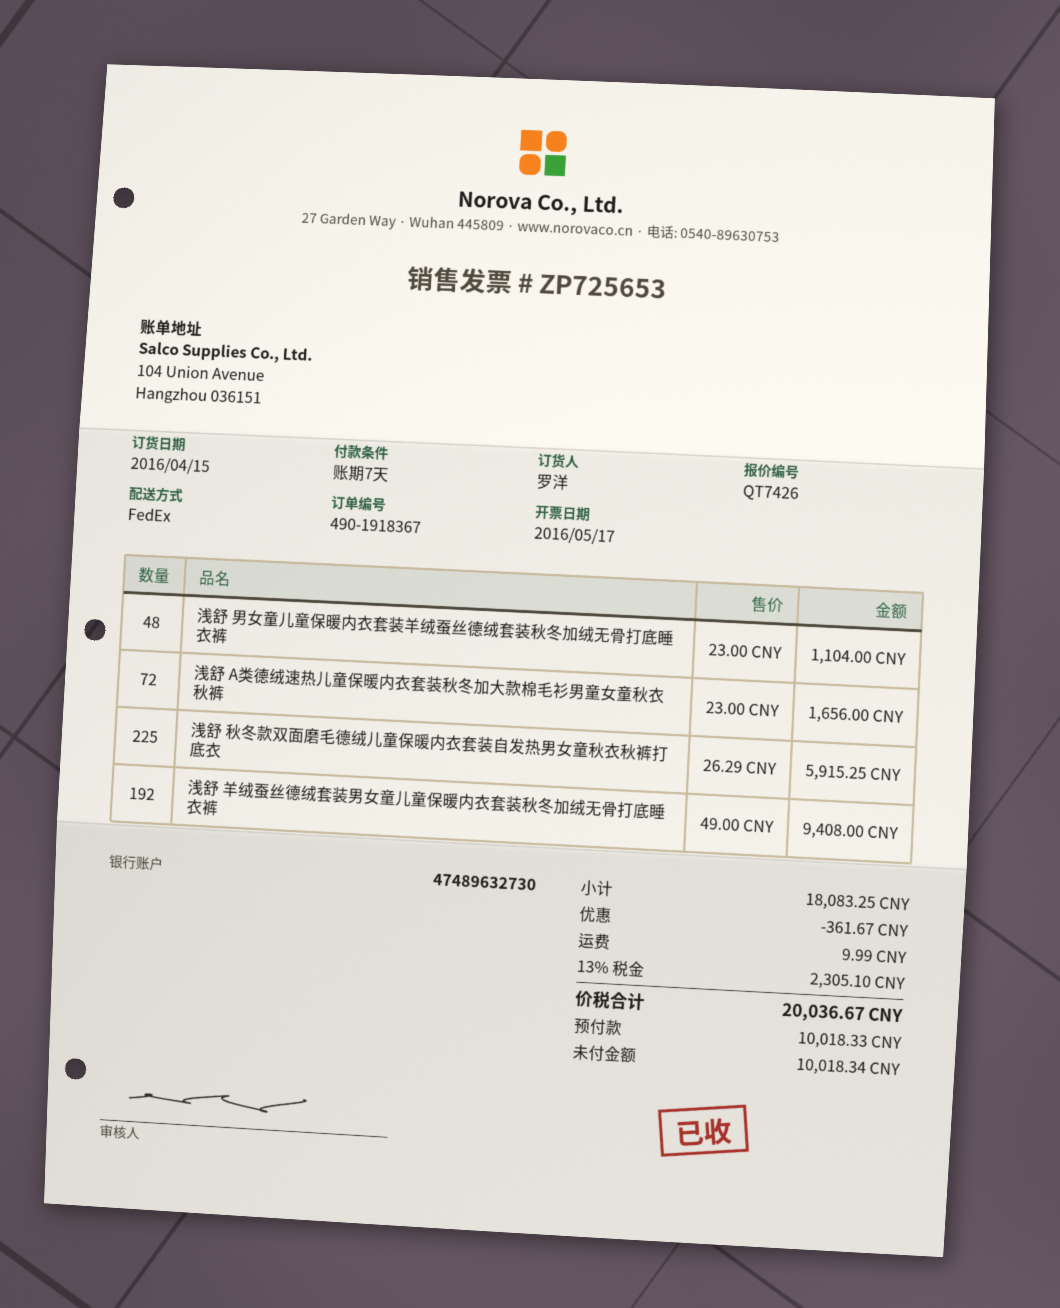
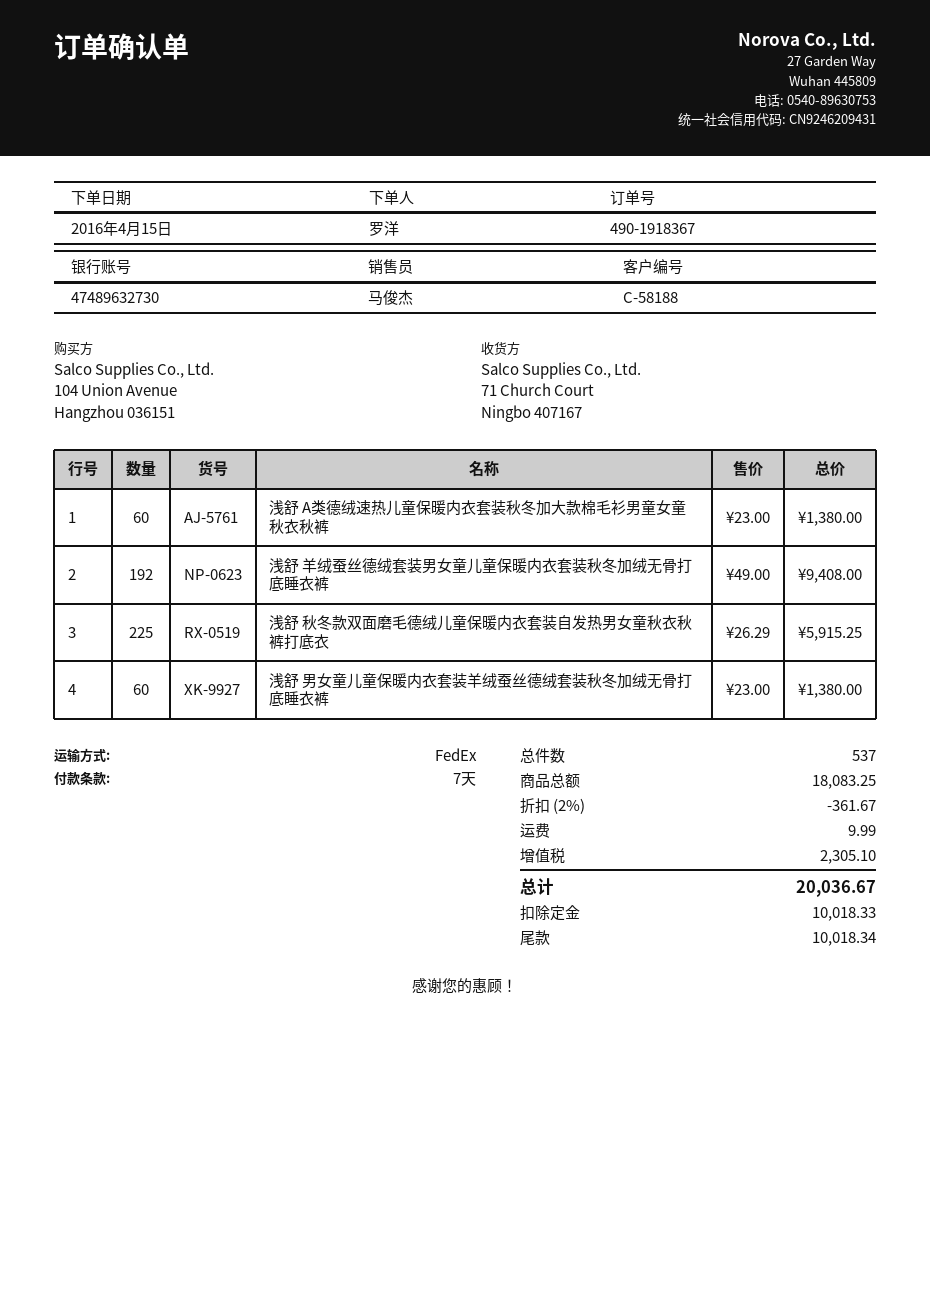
浅舒 男女童儿童保暖内衣套装羊绒蚕丝德绒套装秋冬加绒无骨打底睡衣裤: 48 x 23.00 = 1104.00 -> 60 x 23.00 = 1380.00
浅舒 A类德绒速热儿童保暖内衣套装秋冬加大款棉毛衫男童女童秋衣秋裤: 72 x 23.00 = 1656.00 -> 60 x 23.00 = 1380.00

